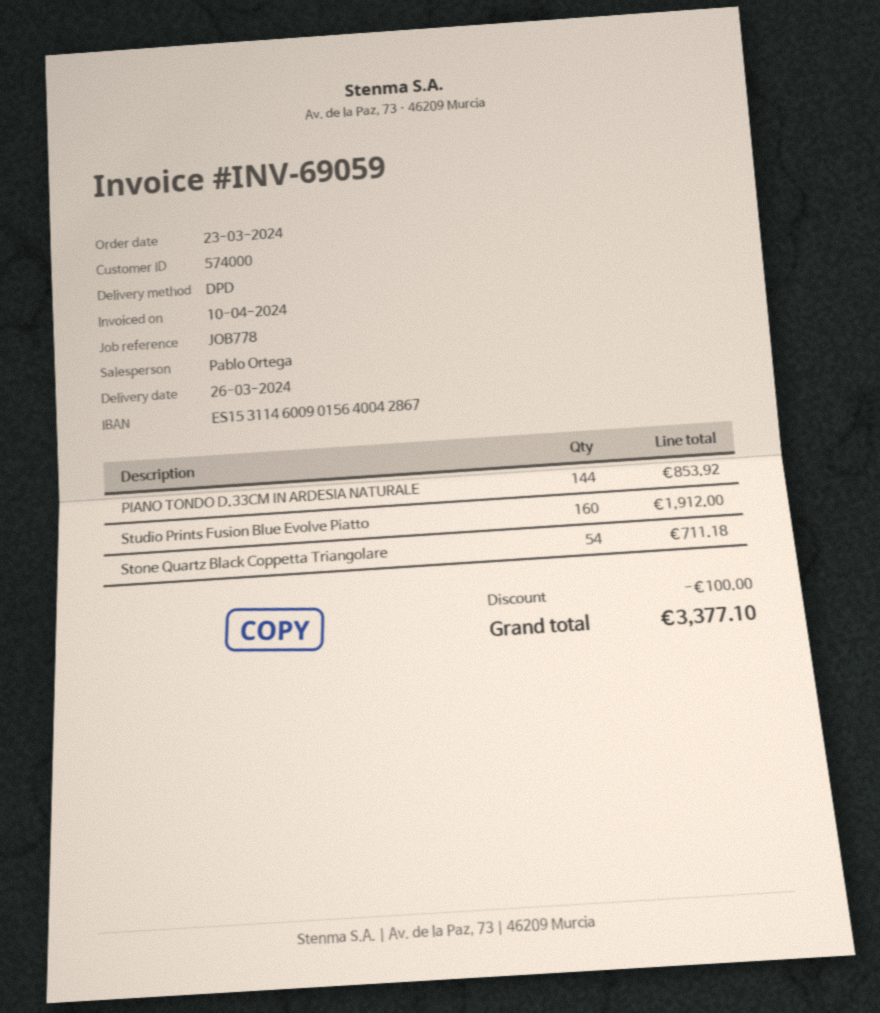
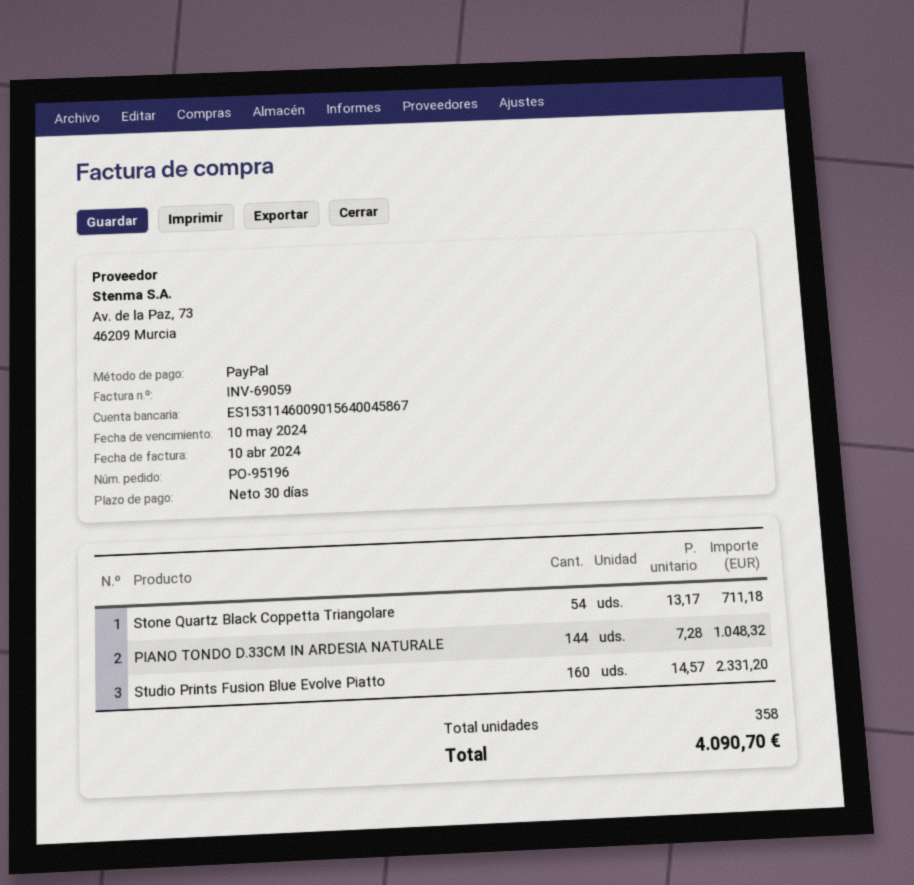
bank account: ES1531146009015640042867 -> ES1531146009015640045867
PIANO TONDO D.33CM IN ARDESIA NATURALE: 144 for 853.92 -> 144 for 1048.32
Studio Prints Fusion Blue Evolve Piatto: 160 for 1912.00 -> 160 for 2331.20
discount: 100.00 -> none
total: 3377.10 -> 4090.70

